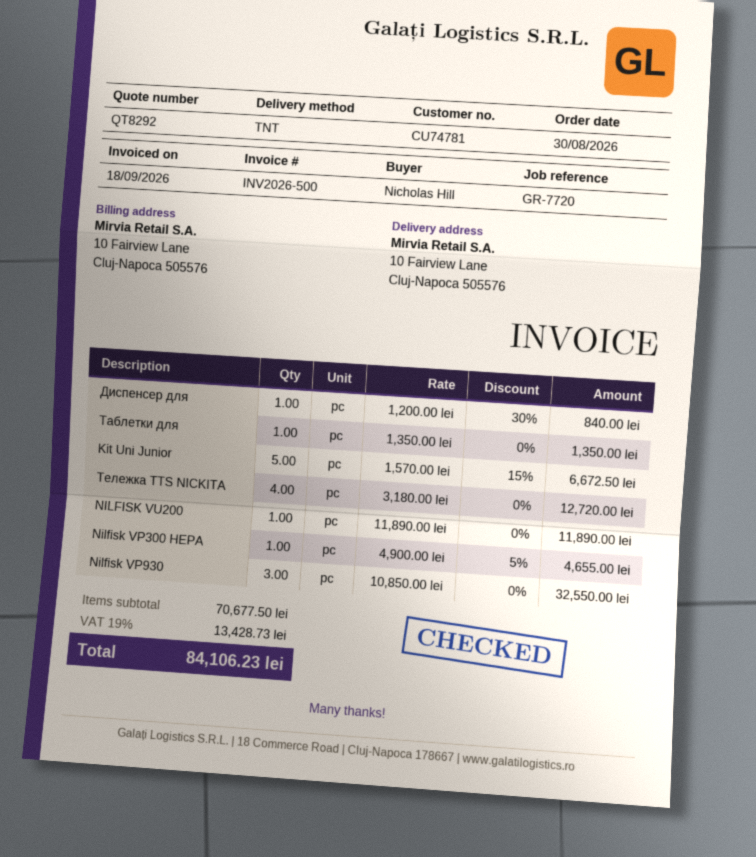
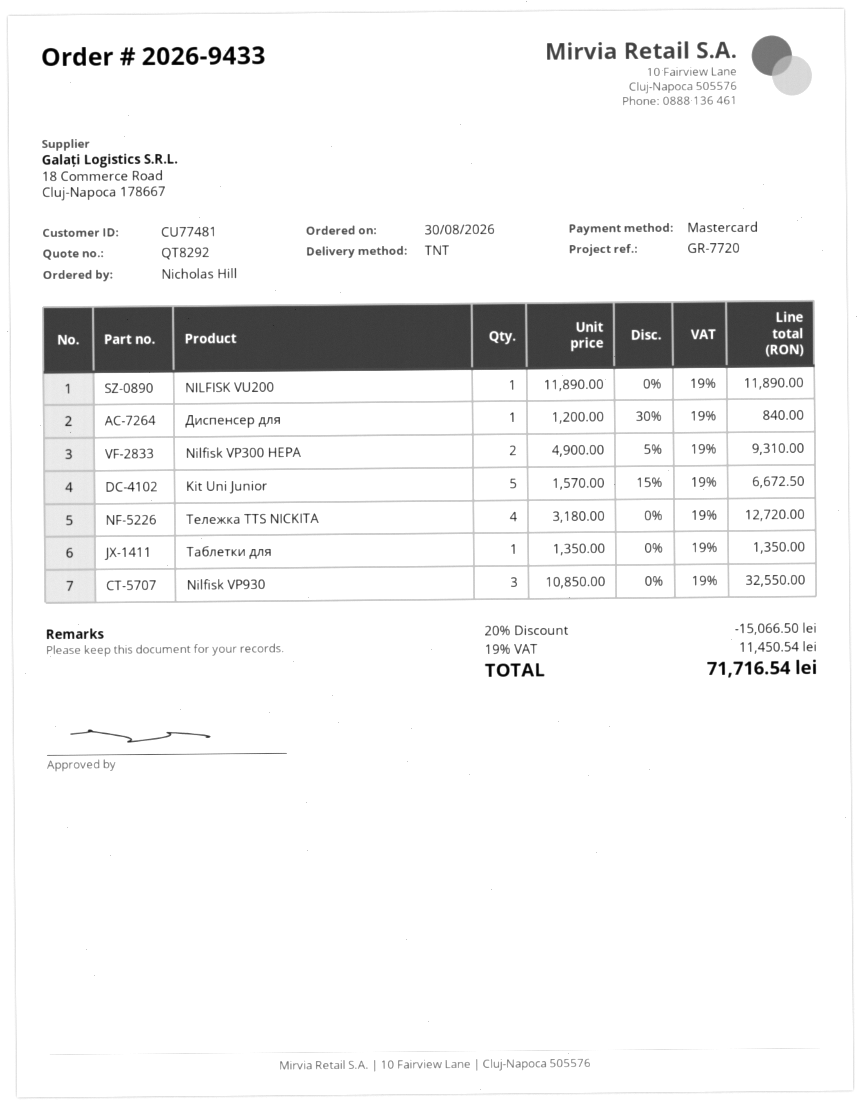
customer number: CU74781 -> CU77481
Nilfisk VP300 HEPA: 1 x 4900.00 - 5% = 4655.00 -> 2 x 4900.00 - 5% = 9310.00
discount: none -> 20% = 15066.50
tax: 19% = 13428.73 -> 19% = 11450.54
total: 84106.23 -> 71716.54

